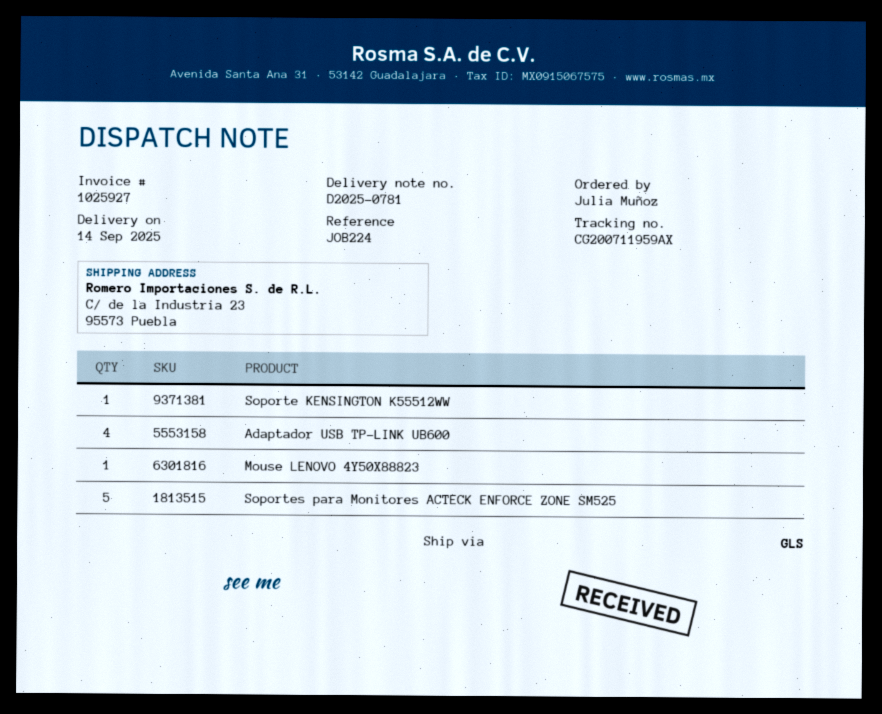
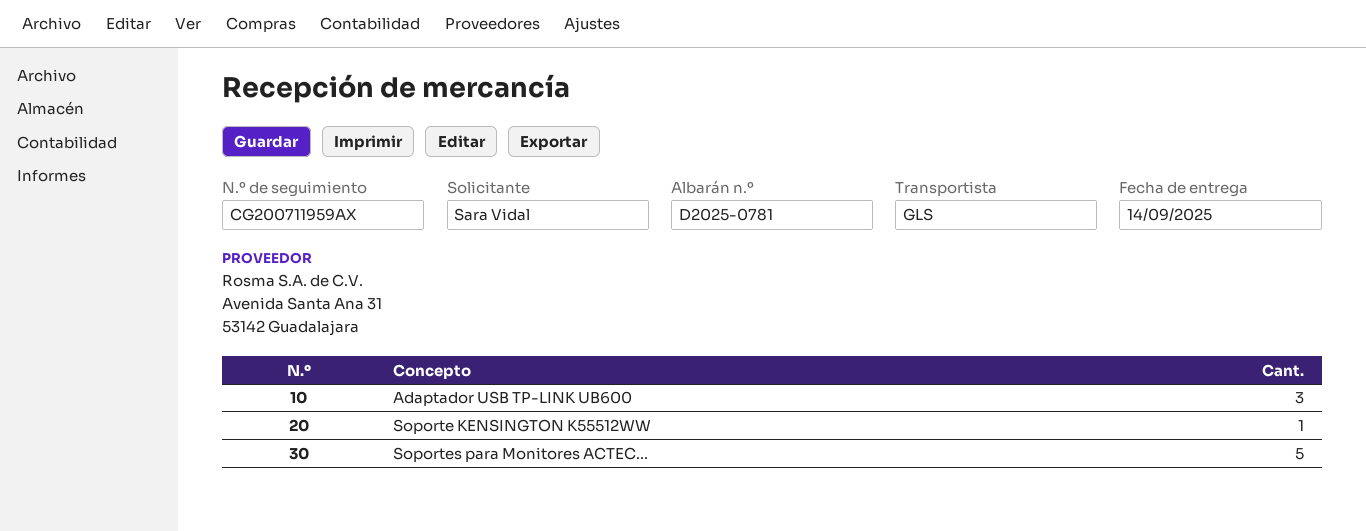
ordered by: Julia Muñoz -> Sara Vidal
Adaptador USB TP-LINK UB600: 4 -> 3
Mouse LENOVO 4Y50X88823: 1 -> none

